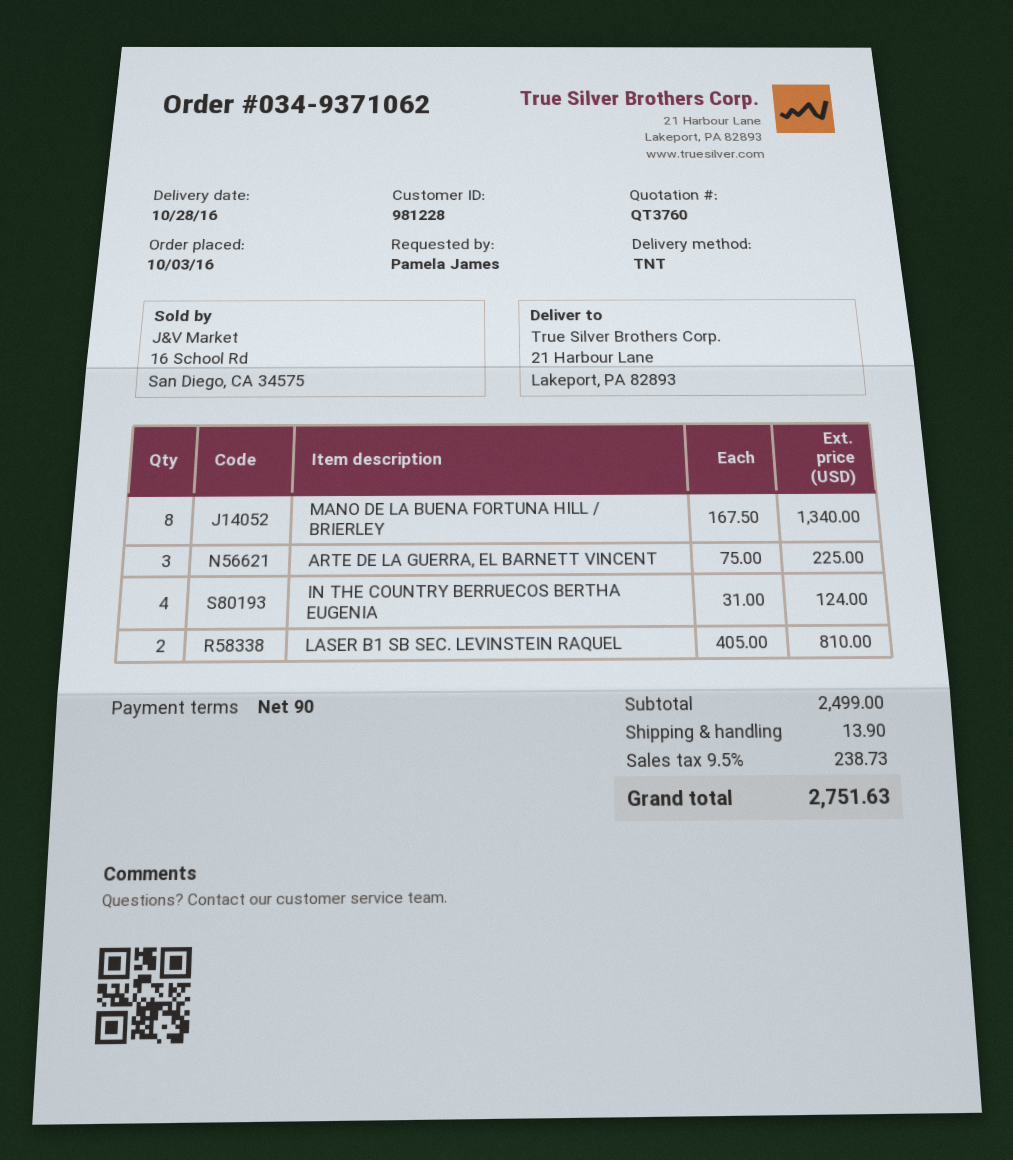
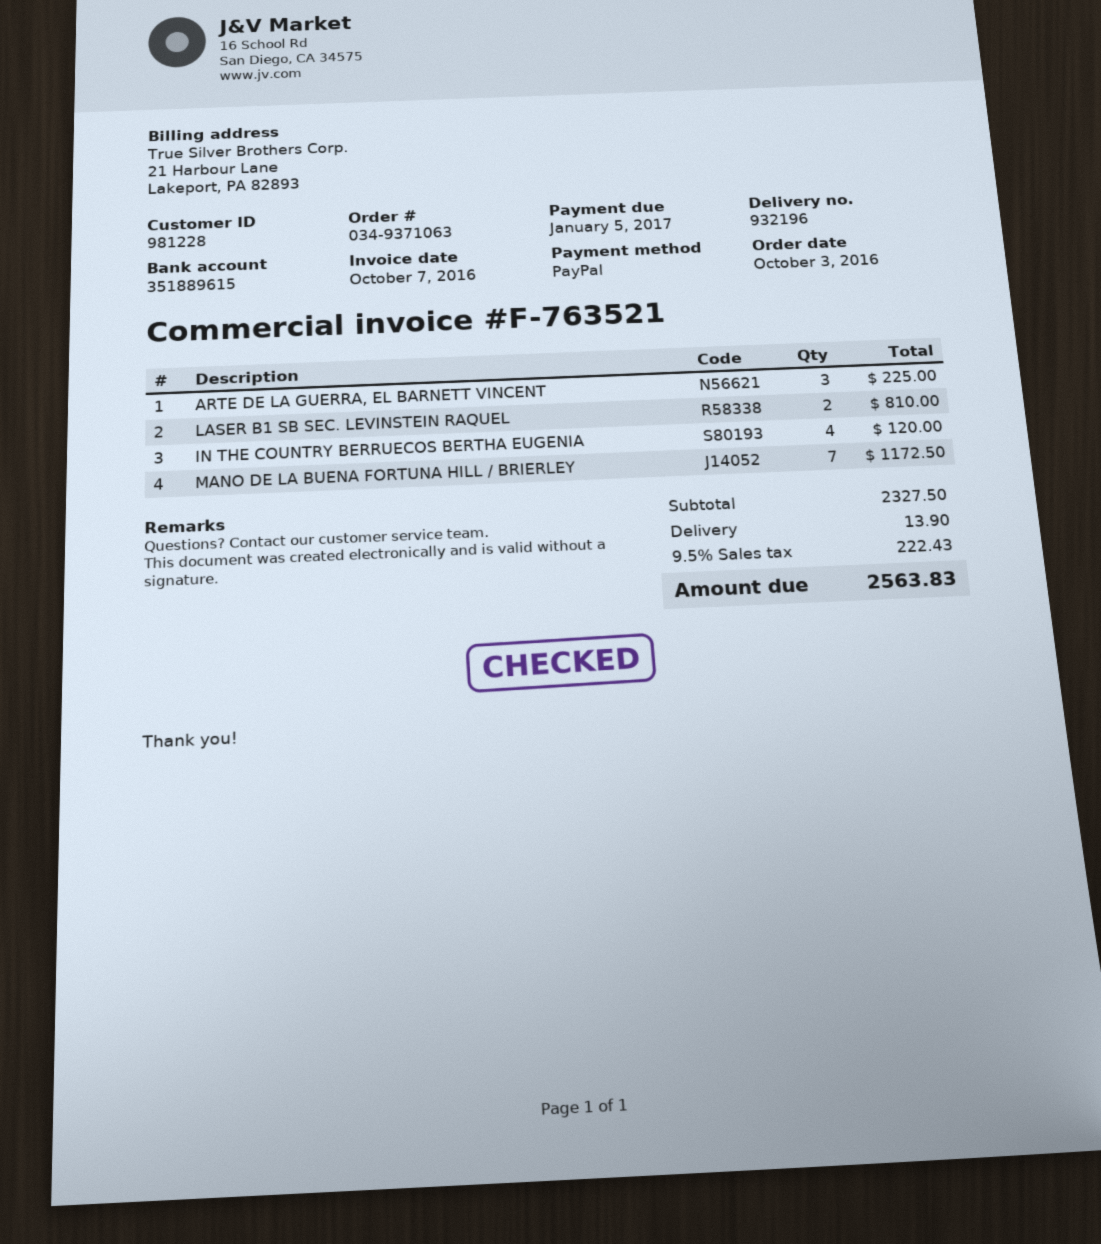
order number: 034-9371062 -> 034-9371063
MANO DE LA BUENA FORTUNA HILL / BRIERLEY: 8 for 1340.00 -> 7 for 1172.50
IN THE COUNTRY BERRUECOS BERTHA EUGENIA: 4 for 124.00 -> 4 for 120.00
subtotal: 2499.00 -> 2327.50
tax: 9.5% = 238.73 -> 9.5% = 222.43
total: 2751.63 -> 2563.83

